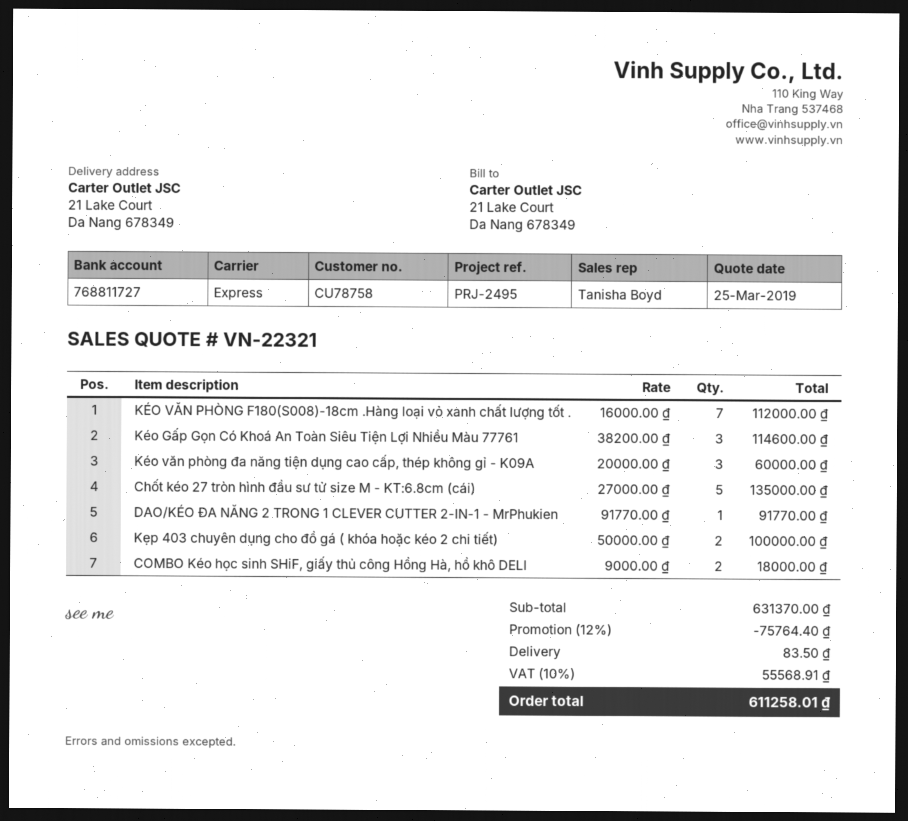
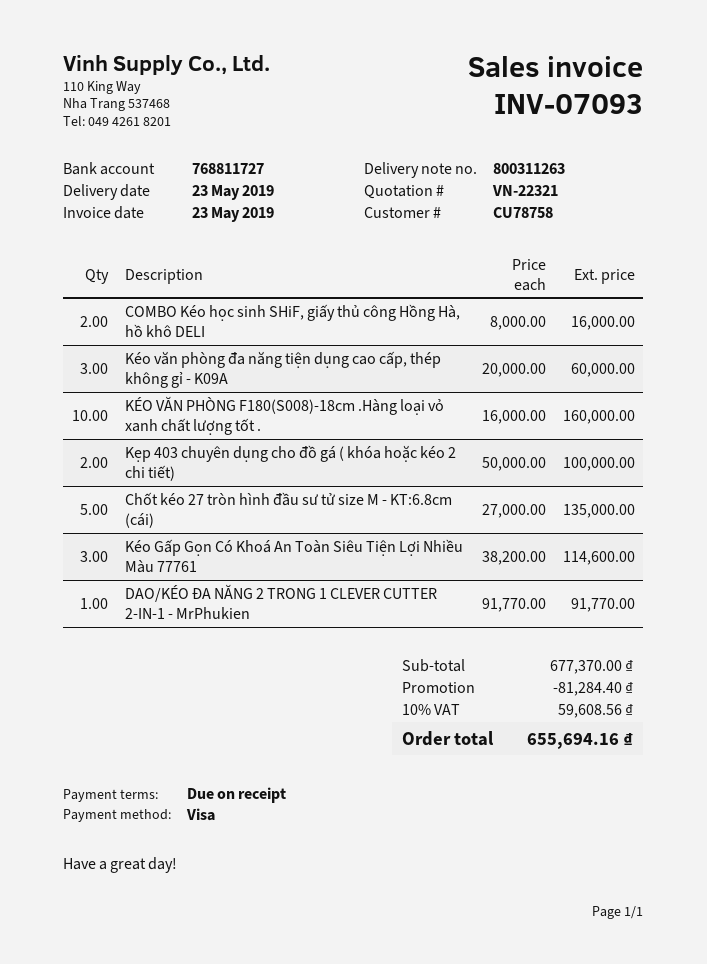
KÉO VĂN PHÒNG F180(S008)-18cm .Hàng loại vỏ xanh chất lượng tốt .: 7 x 16000.00 = 112000.00 -> 10 x 16000.00 = 160000.00
COMBO Kéo học sinh SHiF, giấy thủ công Hồng Hà, hồ khô DELI: 2 x 9000.00 = 18000.00 -> 2 x 8000.00 = 16000.00
subtotal: 631370.00 -> 677370.00
discount: 75764.40 -> 81284.40
shipping: 83.50 -> none
tax: 10% = 55568.91 -> 10% = 59608.56
total: 611258.01 -> 655694.16

